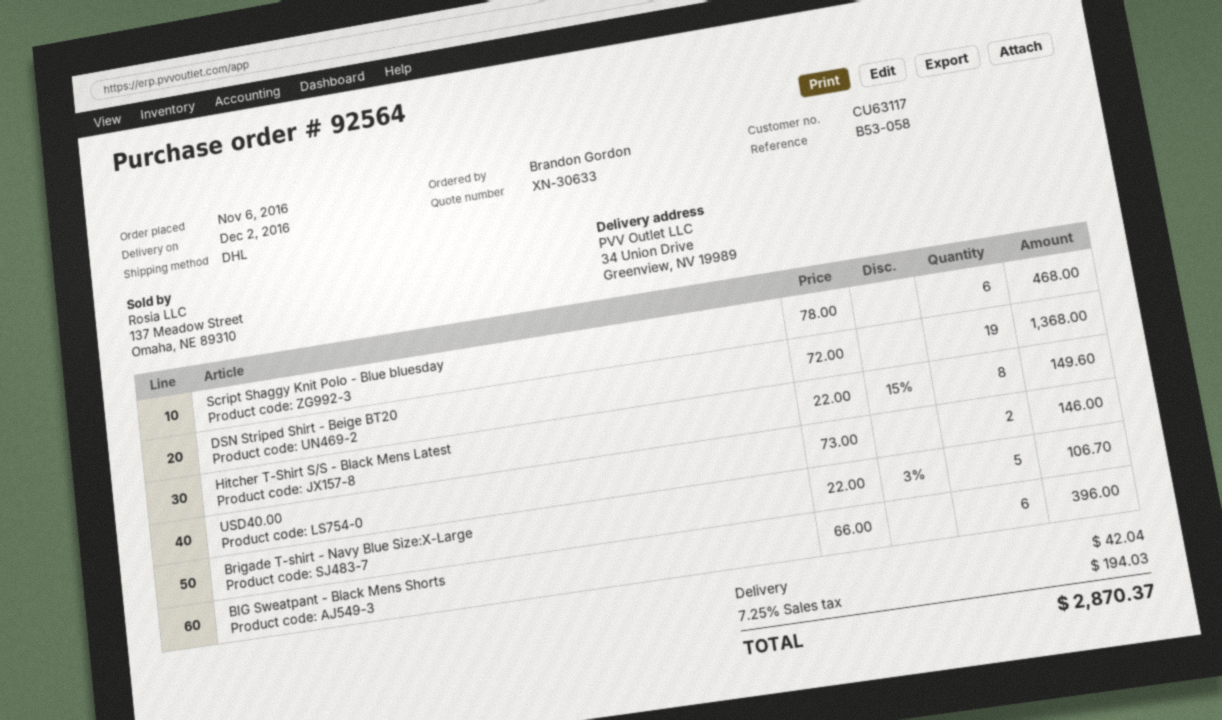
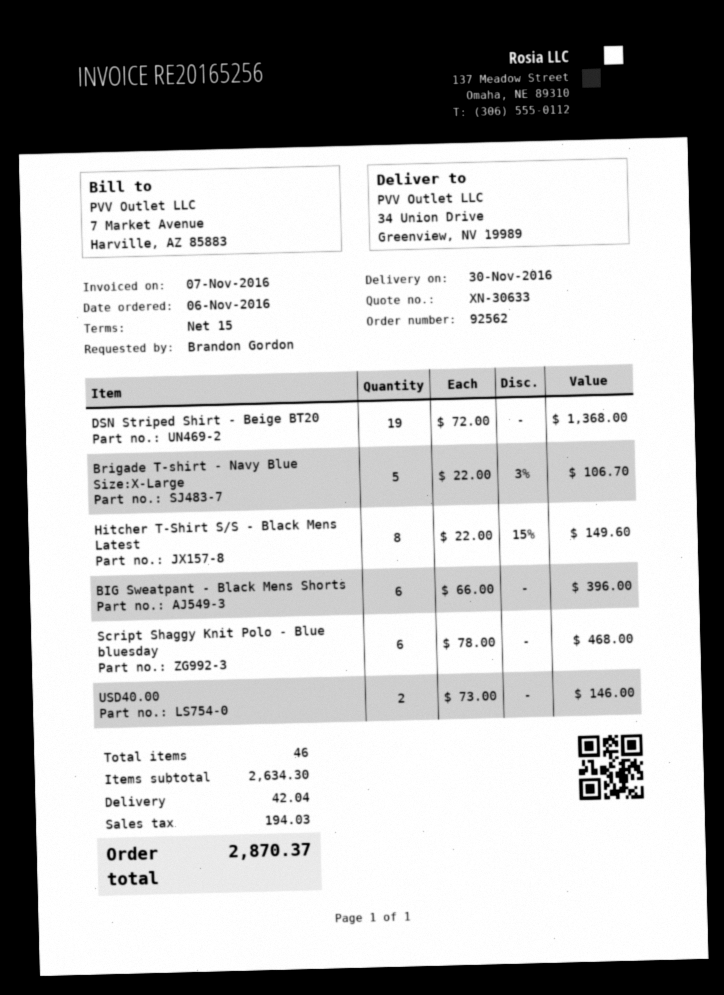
order number: 92564 -> 92562
delivery date: 2016-12-02 -> 2016-11-30

